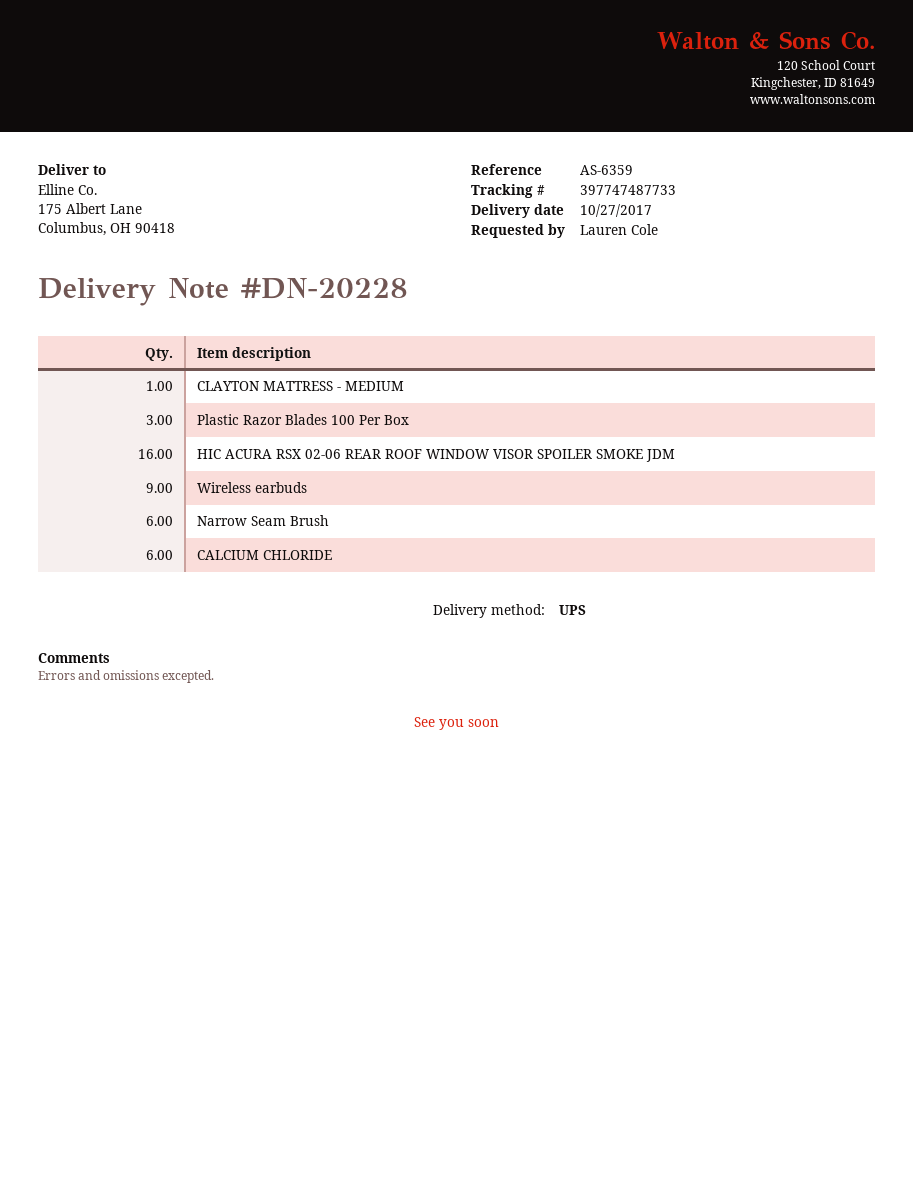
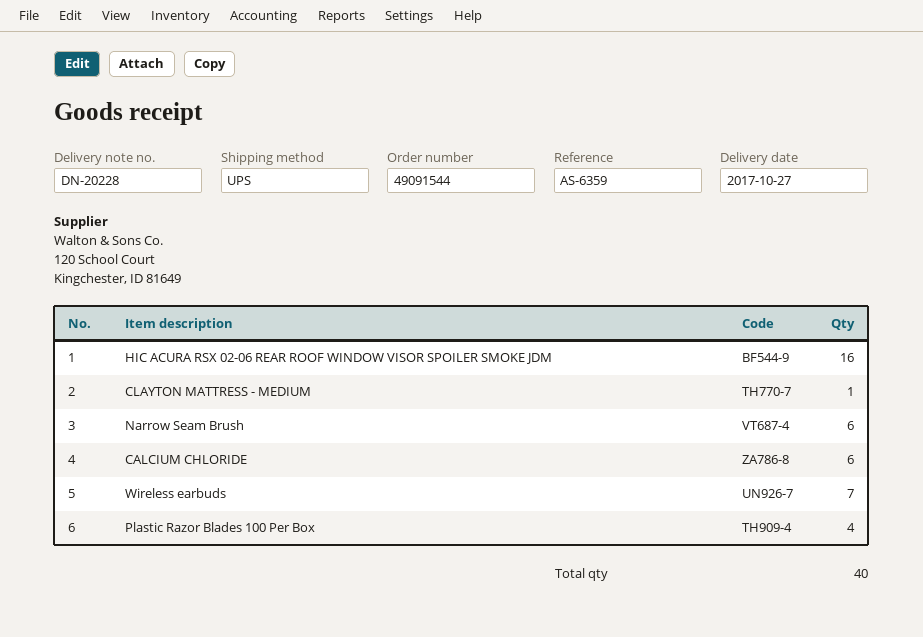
Plastic Razor Blades 100 Per Box: 3 -> 4
Wireless earbuds: 9 -> 7

